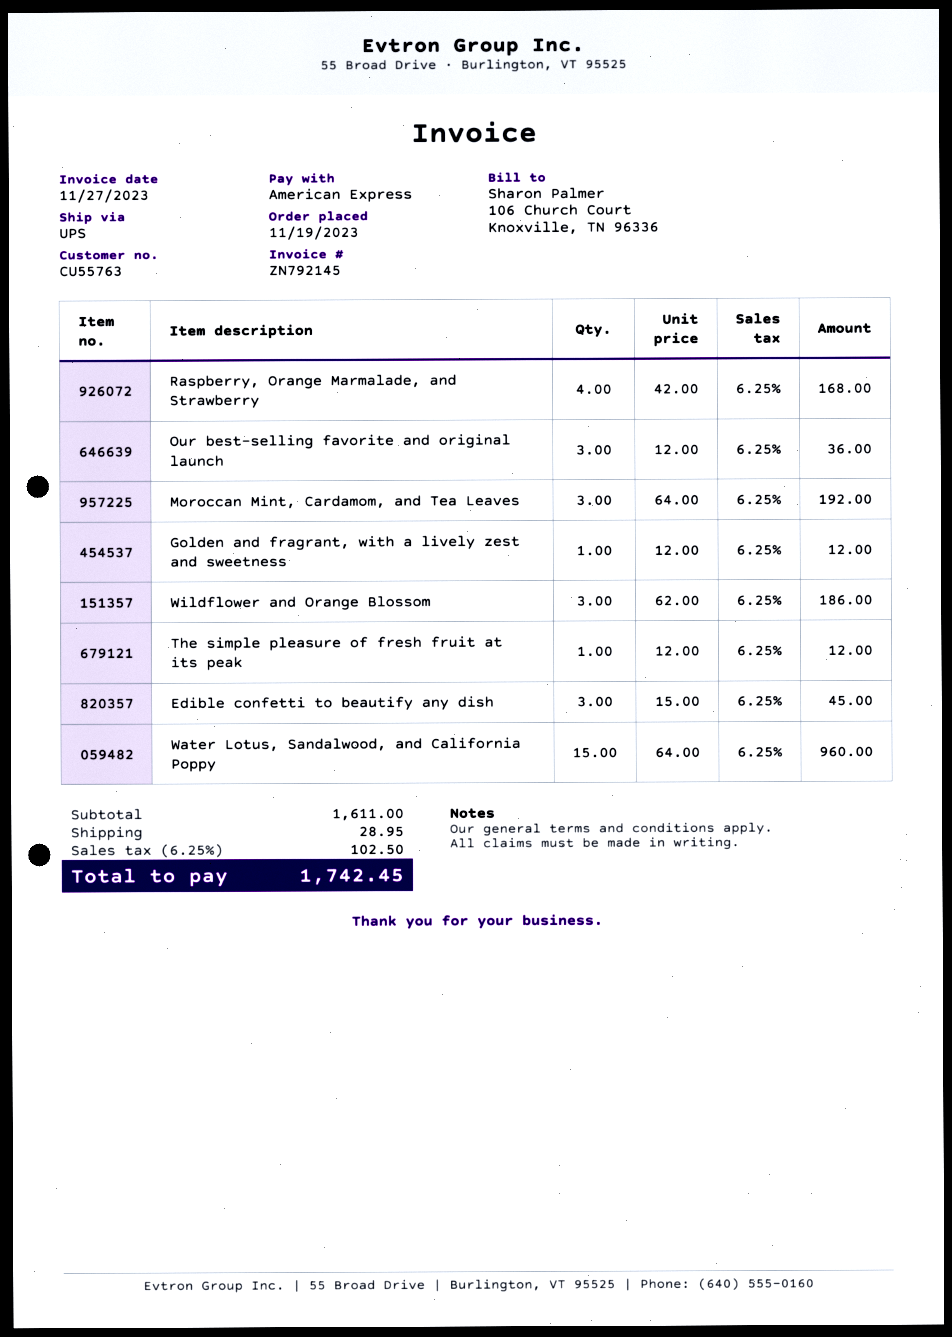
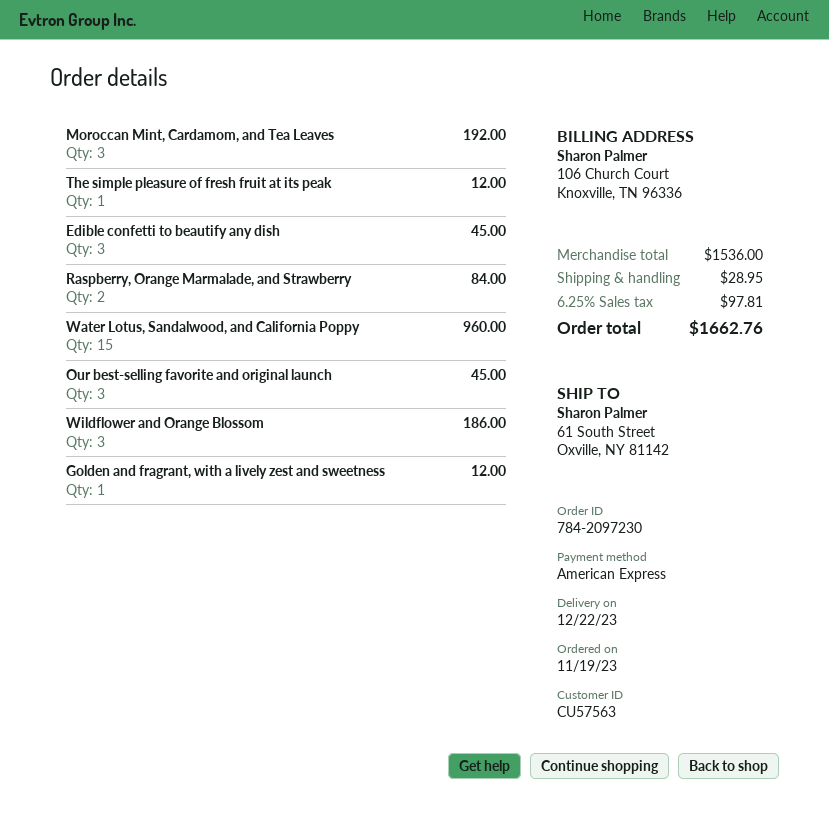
customer number: CU55763 -> CU57563
Raspberry, Orange Marmalade, and Strawberry: 4 for 168.00 -> 2 for 84.00
Our best-selling favorite and original launch: 3 for 36.00 -> 3 for 45.00
subtotal: 1611.00 -> 1536.00
tax: 6.25% = 102.50 -> 6.25% = 97.81
total: 1742.45 -> 1662.76

